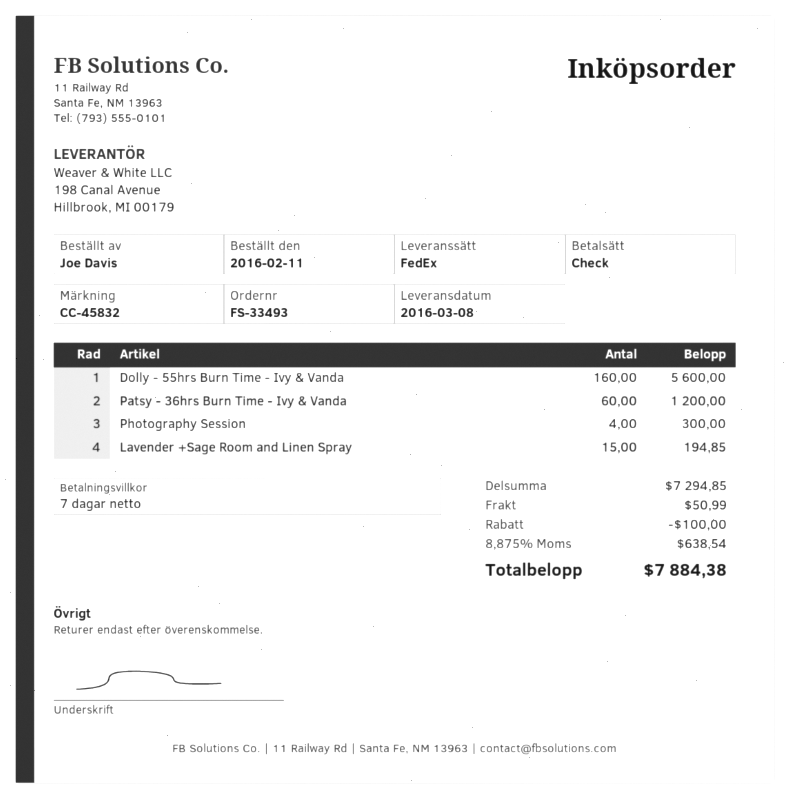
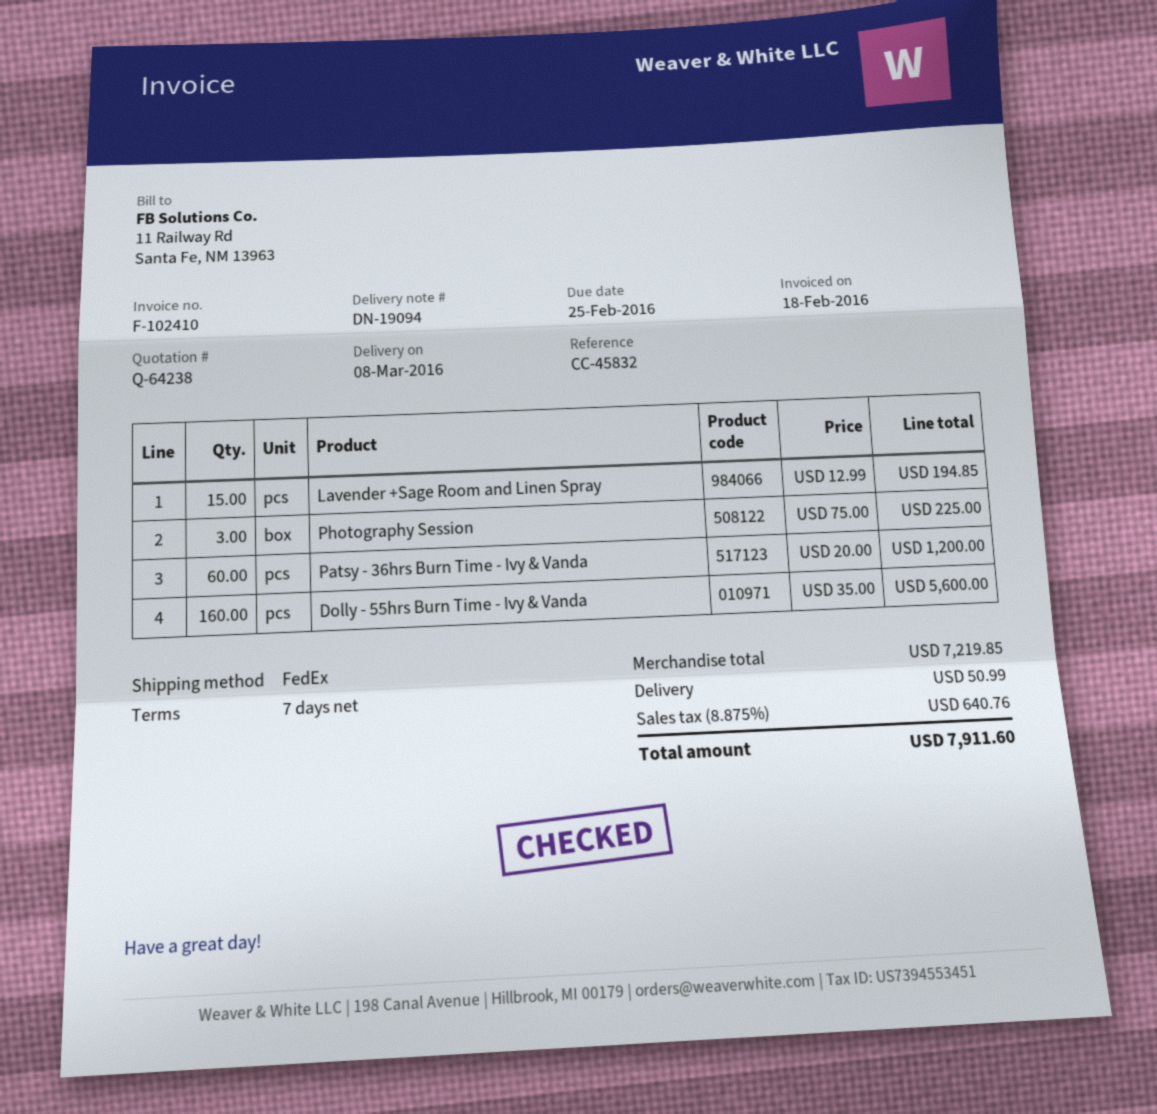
Photography Session: 4 for 300.00 -> 3 for 225.00
subtotal: 7294.85 -> 7219.85
discount: 100.00 -> none
tax: 8.875% = 638.54 -> 8.875% = 640.76
total: 7884.38 -> 7911.60

